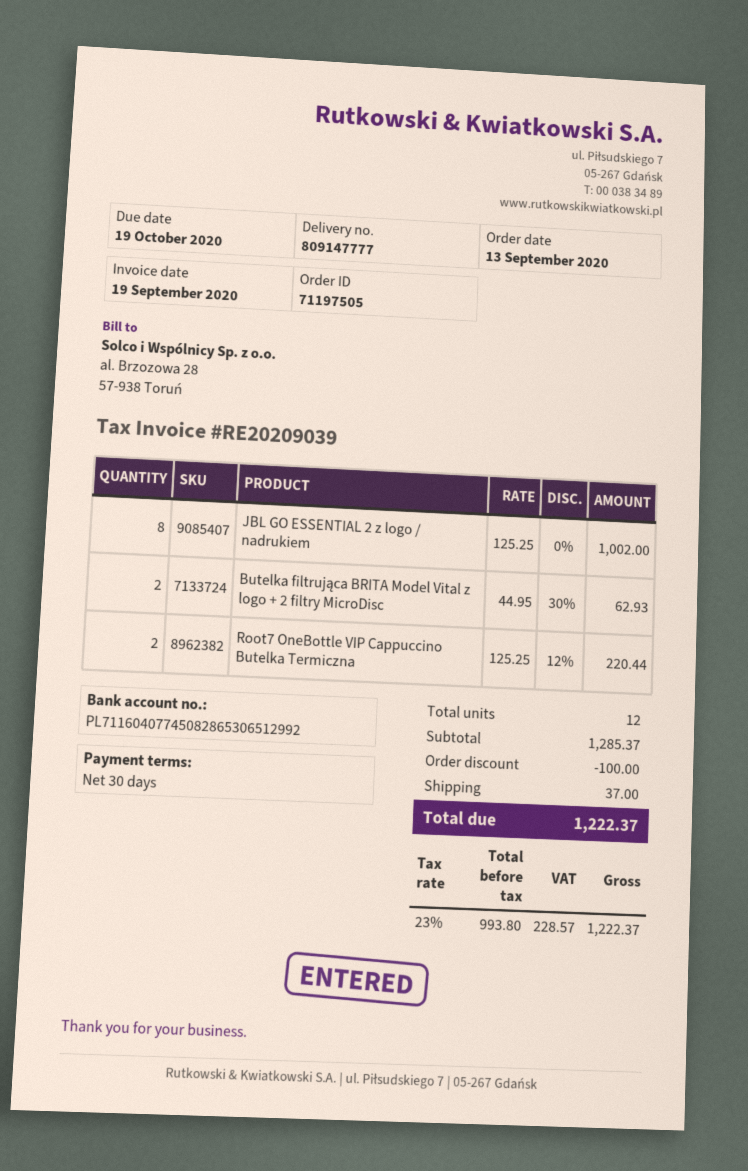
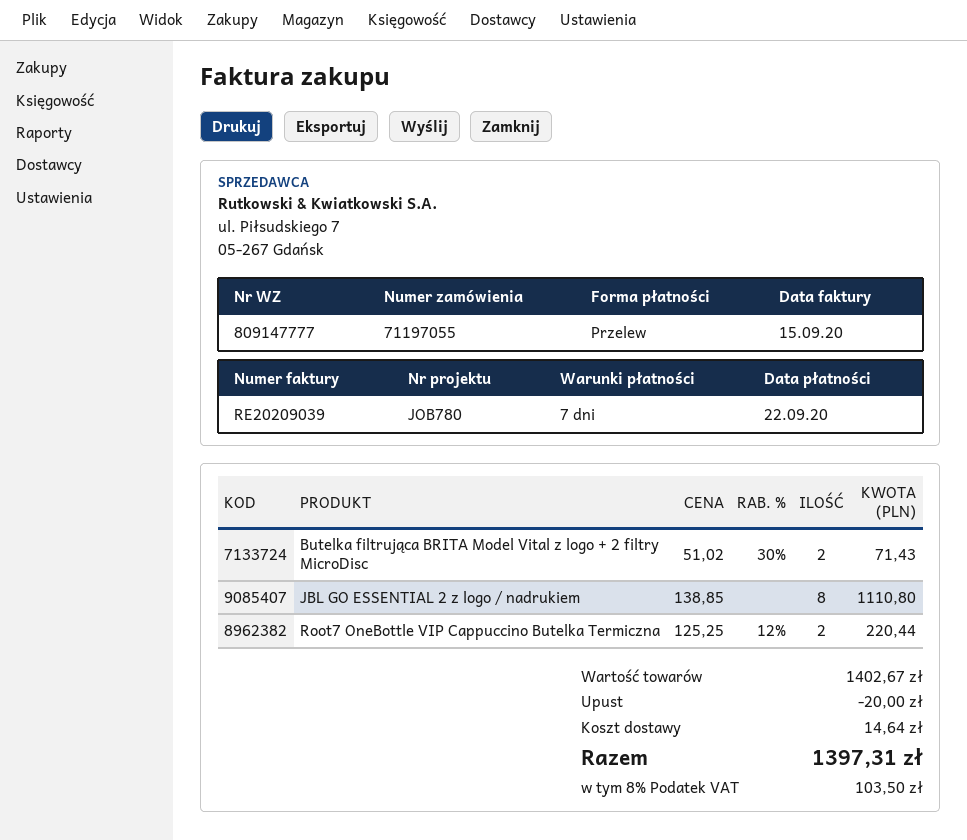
order number: 71197505 -> 71197055
invoice date: 2020-09-19 -> 2020-09-15
payment terms: 30 days -> 7 days
due date: 2020-10-19 -> 2020-09-22
JBL GO ESSENTIAL 2 z logo / nadrukiem: 8 x 125.25 = 1002.00 -> 8 x 138.85 = 1110.80
Butelka filtrująca BRITA Model Vital z logo + 2 filtry MicroDisc: 2 x 44.95 - 30% = 62.93 -> 2 x 51.02 - 30% = 71.43
subtotal: 1285.37 -> 1402.67
discount: 100.00 -> 20.00
shipping: 37.00 -> 14.64
tax: 23% = 228.57 -> 8% = 103.50
total: 1222.37 -> 1397.31

